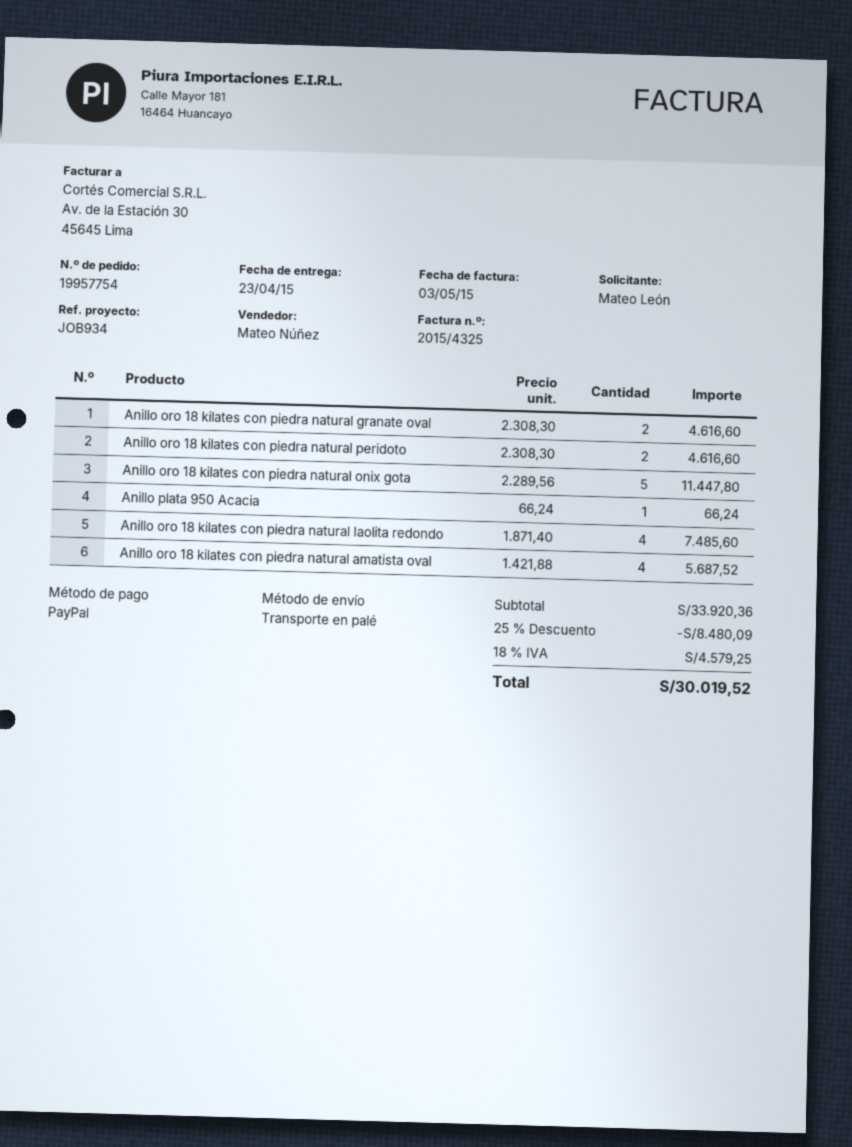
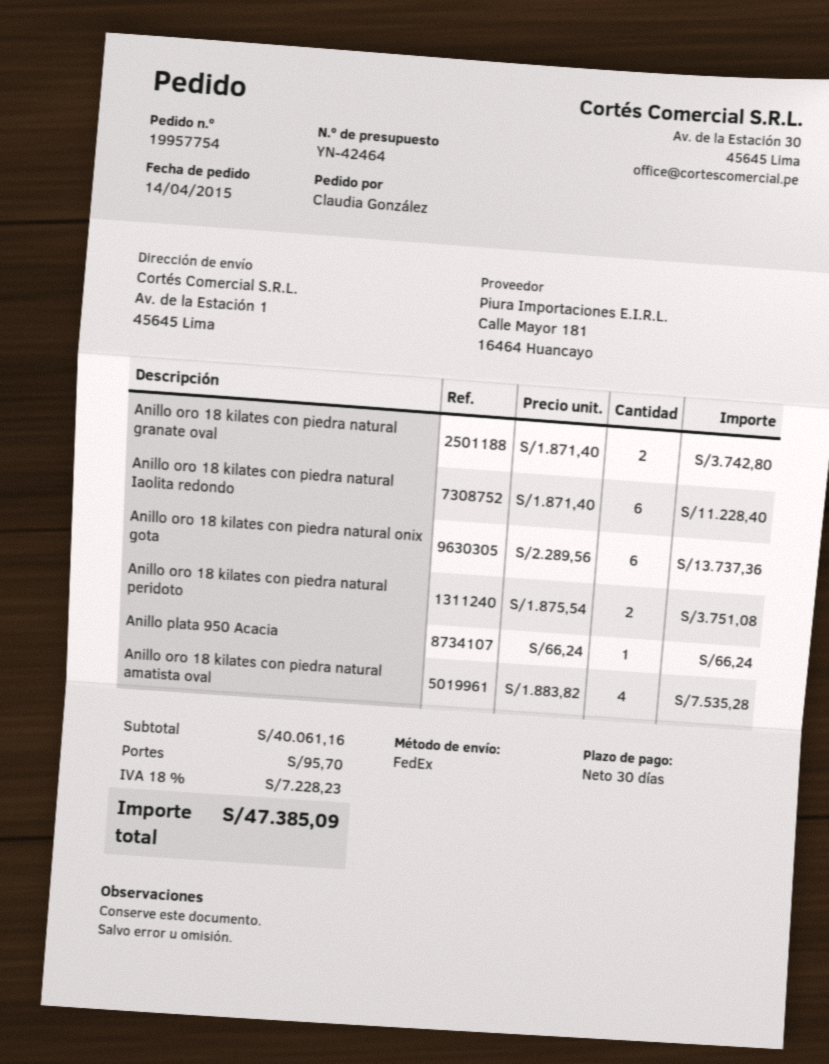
ordered by: Mateo León -> Claudia González
shipping method: pallet freight -> FedEx
Anillo oro 18 kilates con piedra natural granate oval: 2 x 2308.30 = 4616.60 -> 2 x 1871.40 = 3742.80
Anillo oro 18 kilates con piedra natural peridoto: 2 x 2308.30 = 4616.60 -> 2 x 1875.54 = 3751.08
Anillo oro 18 kilates con piedra natural onix gota: 5 x 2289.56 = 11447.80 -> 6 x 2289.56 = 13737.36
Anillo oro 18 kilates con piedra natural Iaolita redondo: 4 x 1871.40 = 7485.60 -> 6 x 1871.40 = 11228.40
Anillo oro 18 kilates con piedra natural amatista oval: 4 x 1421.88 = 5687.52 -> 4 x 1883.82 = 7535.28
subtotal: 33920.36 -> 40061.16
discount: 25% = 8480.09 -> none
shipping: none -> 95.70
tax: 18% = 4579.25 -> 18% = 7228.23
total: 30019.52 -> 47385.09

